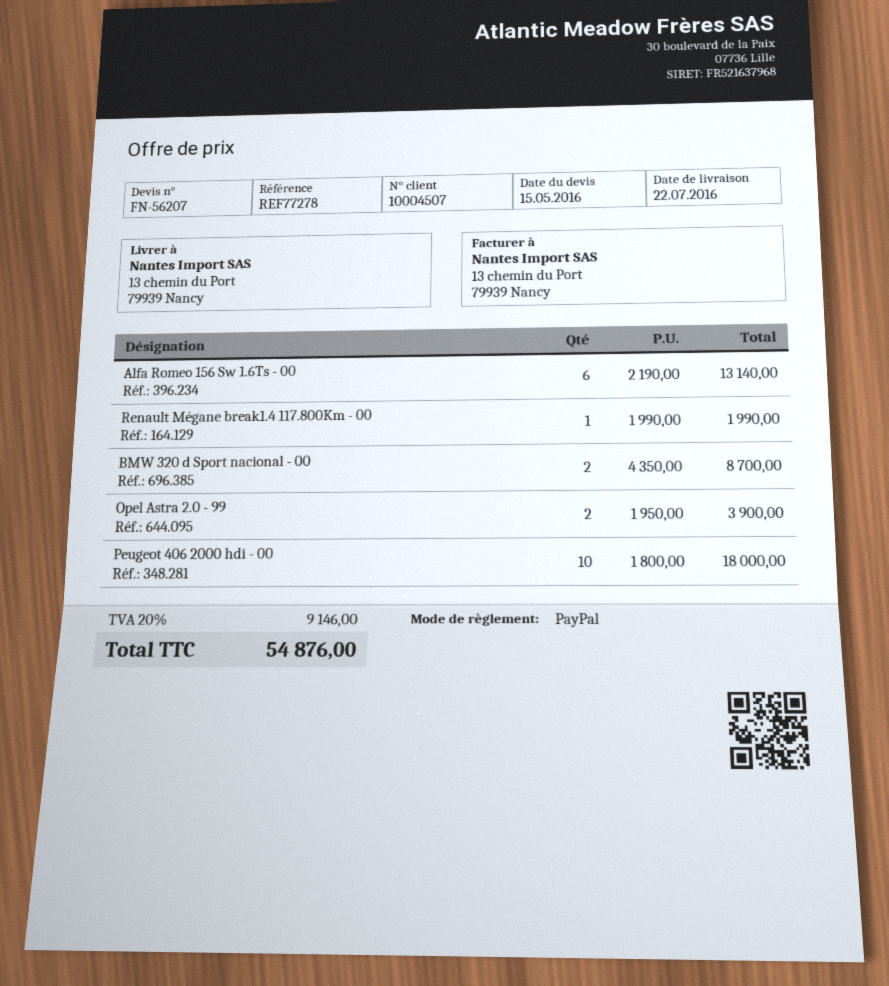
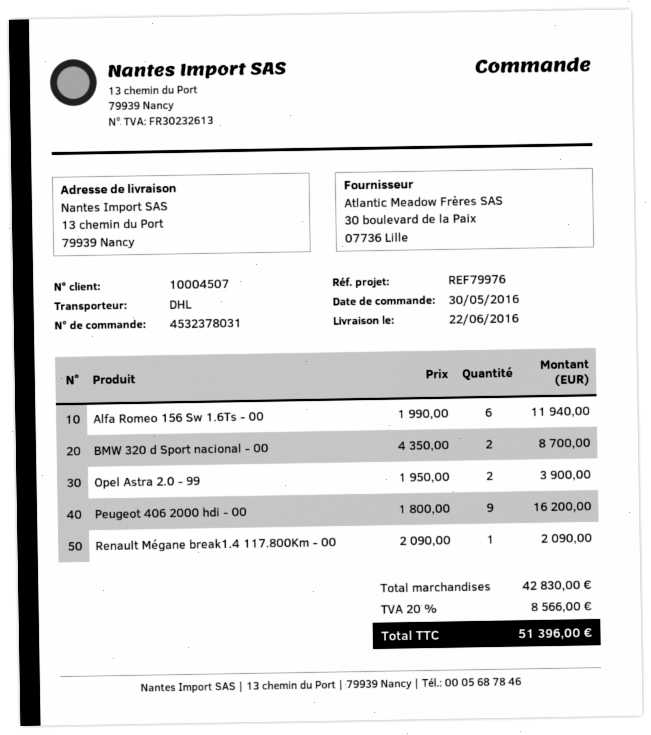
delivery date: 2016-07-22 -> 2016-06-22
reference: REF77278 -> REF79976
Alfa Romeo 156 Sw 1.6Ts - 00: 6 x 2190.00 = 13140.00 -> 6 x 1990.00 = 11940.00
Renault Mégane break1.4 117.800Km - 00: 1 x 1990.00 = 1990.00 -> 1 x 2090.00 = 2090.00
Peugeot 406 2000 hdi - 00: 10 x 1800.00 = 18000.00 -> 9 x 1800.00 = 16200.00
tax: 20% = 9146.00 -> 20% = 8566.00
total: 54876.00 -> 51396.00

